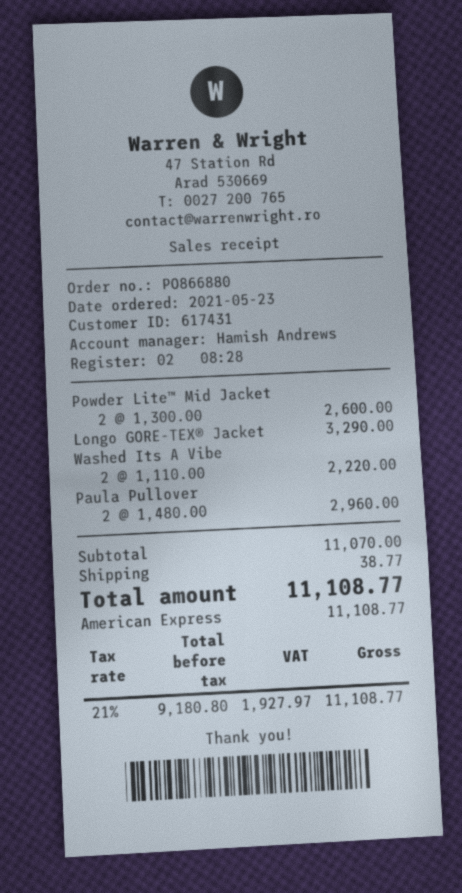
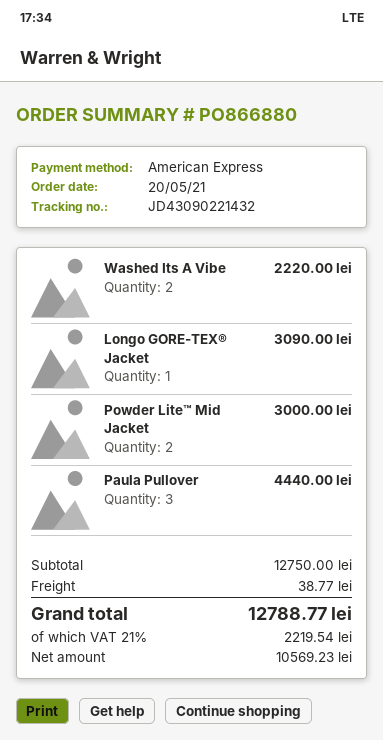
order date: 2021-05-23 -> 2021-05-20
Powder Lite™ Mid Jacket: 2 for 2600.00 -> 2 for 3000.00
Longo GORE-TEX® Jacket: 1 for 3290.00 -> 1 for 3090.00
Paula Pullover: 2 for 2960.00 -> 3 for 4440.00
subtotal: 11070.00 -> 12750.00
net: 9180.80 -> 10569.23
tax: 21% = 1927.97 -> 21% = 2219.54
total: 11108.77 -> 12788.77

